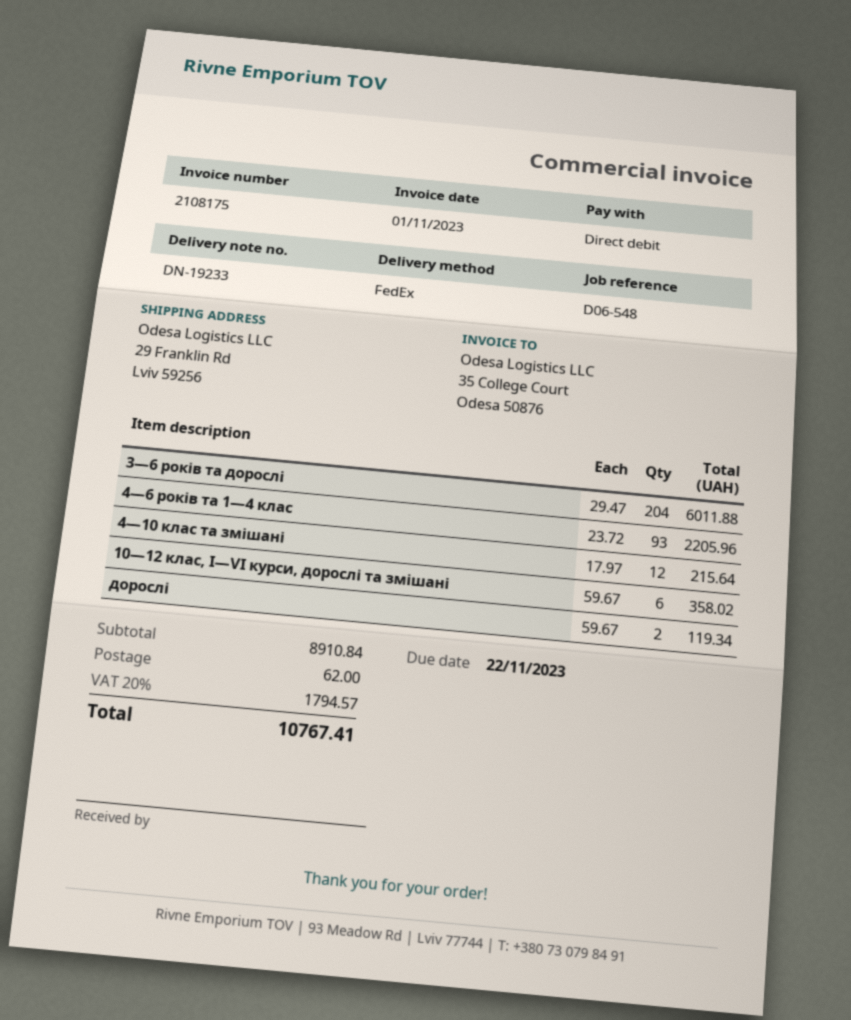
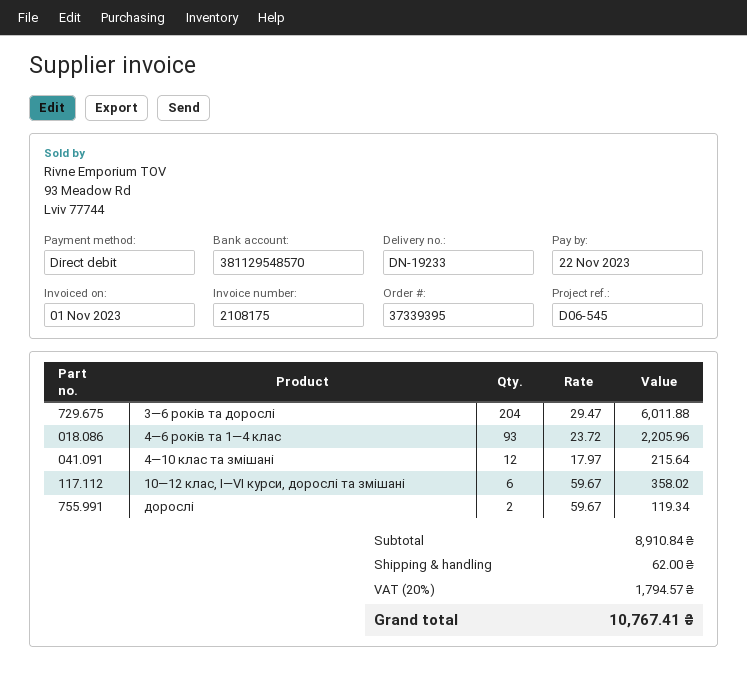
reference: D06-548 -> D06-545

